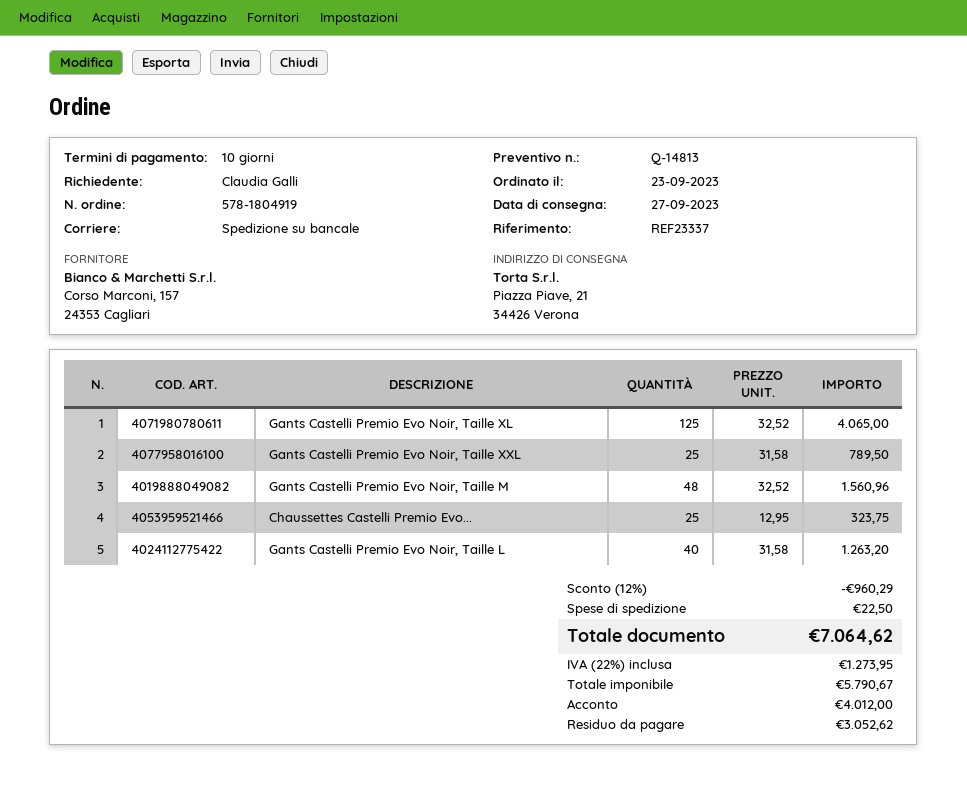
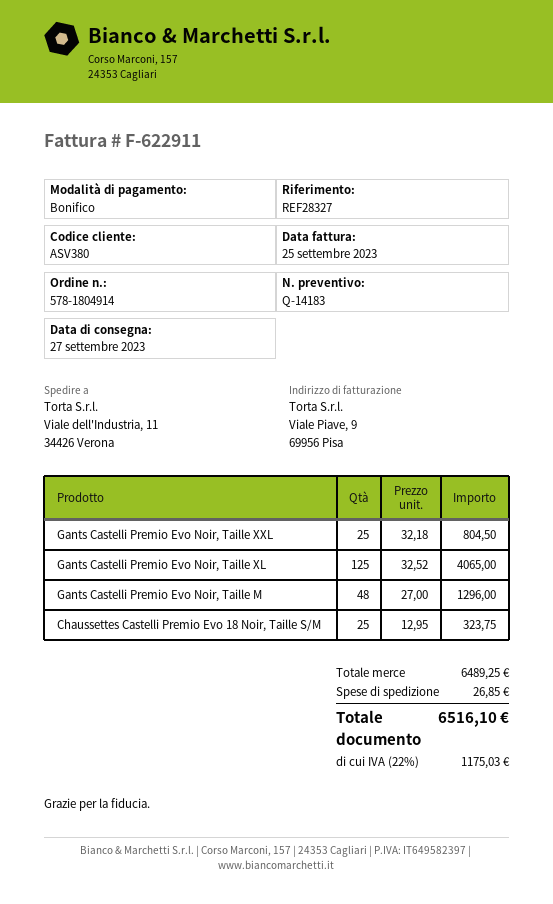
quote number: Q-14813 -> Q-14183
order number: 578-1804919 -> 578-1804914
reference: REF23337 -> REF28327
ship to: Piazza Piave, 21, 34426 Verona -> Viale dell'Industria, 11, 34426 Verona
Gants Castelli Premio Evo Noir, Taille XXL: 25 x 31.58 = 789.50 -> 25 x 32.18 = 804.50
Gants Castelli Premio Evo Noir, Taille M: 48 x 32.52 = 1560.96 -> 48 x 27.00 = 1296.00
Gants Castelli Premio Evo Noir, Taille L: 40 x 31.58 = 1263.20 -> none
discount: 12% = 960.29 -> none
shipping: 22.50 -> 26.85
tax: 22% = 1273.95 -> 22% = 1175.03
total: 7064.62 -> 6516.10

